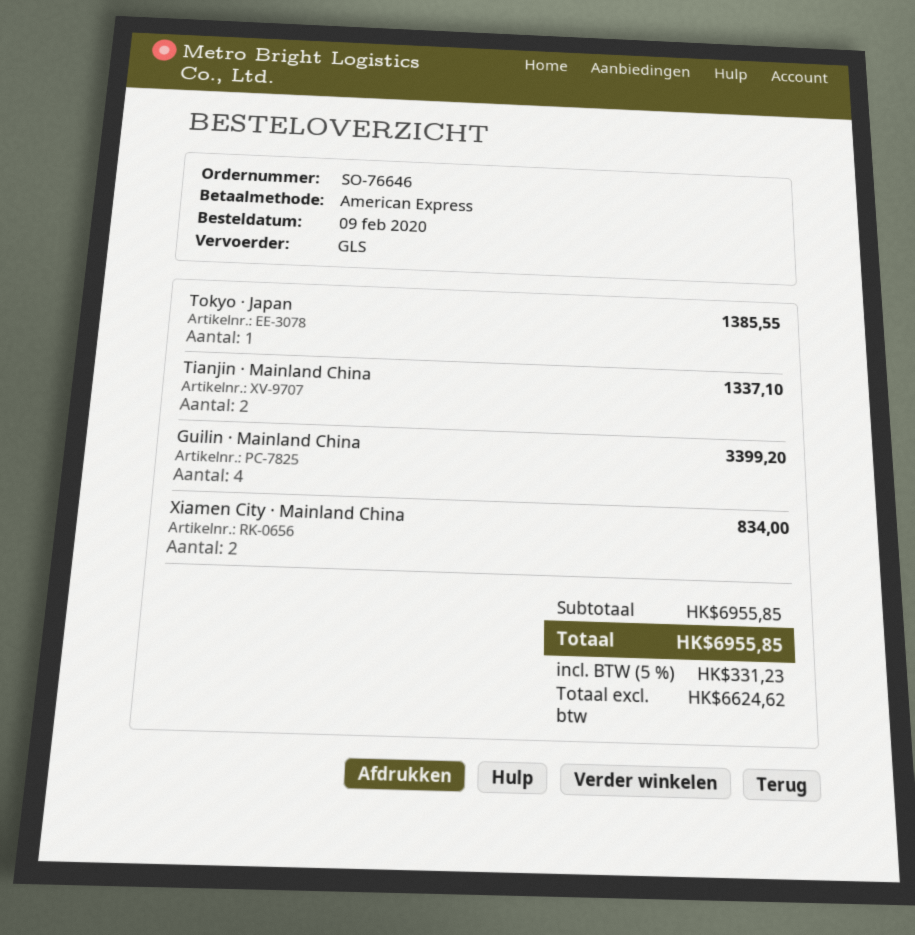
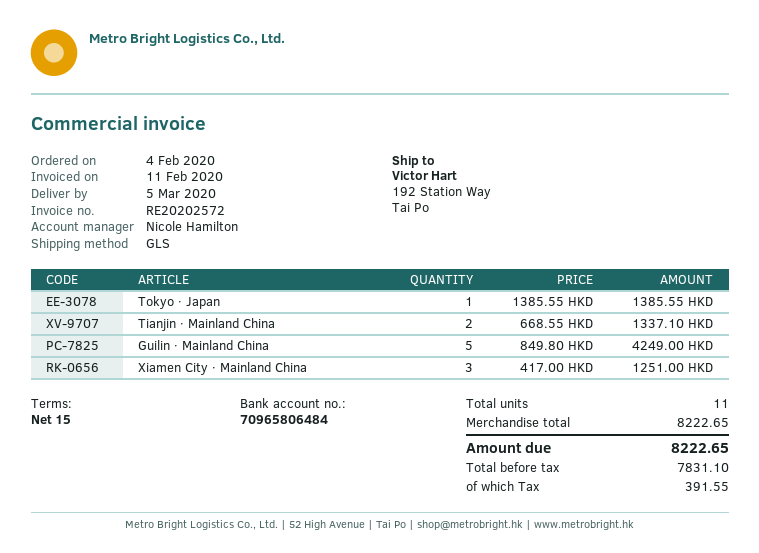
order date: 2020-02-09 -> 2020-02-04
Guilin · Mainland China: 4 for 3399.20 -> 5 for 4249.00
Xiamen City · Mainland China: 2 for 834.00 -> 3 for 1251.00
subtotal: 6955.85 -> 8222.65
net: 6624.62 -> 7831.10
tax: 331.23 -> 391.55
total: 6955.85 -> 8222.65

